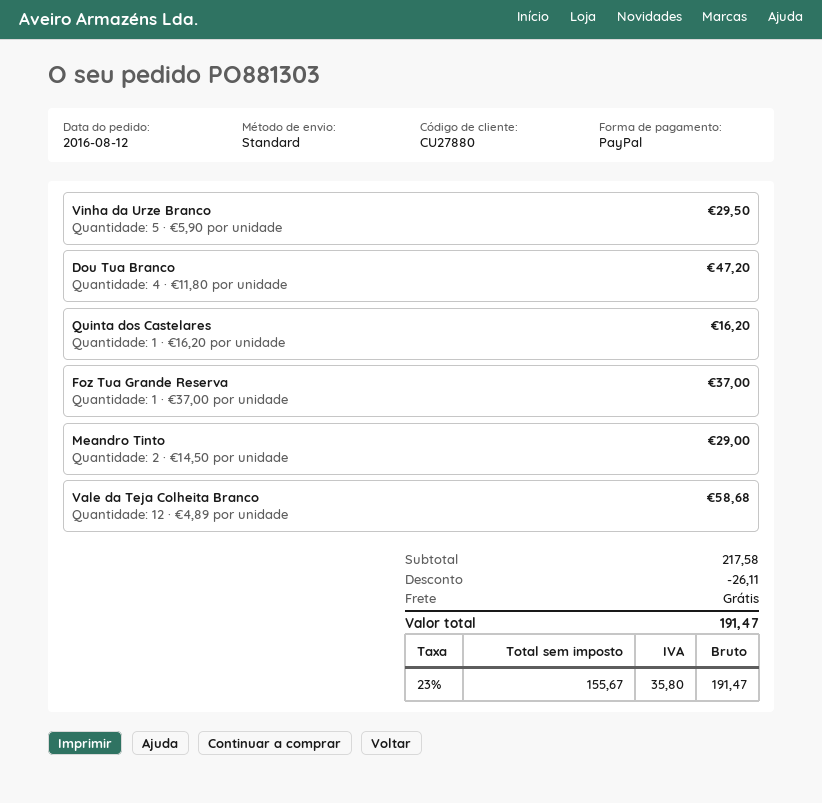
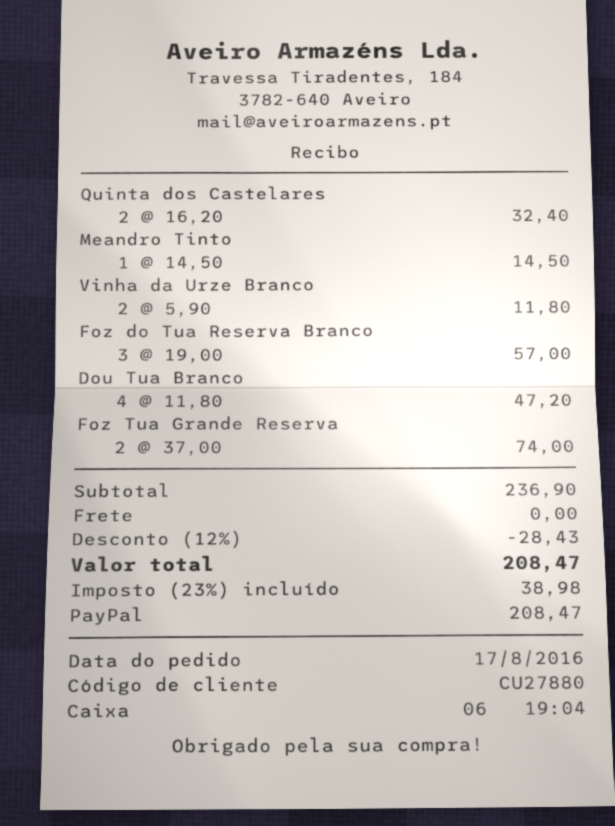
order date: 2016-08-12 -> 2016-08-17
Vinha da Urze Branco: 5 x 5.90 = 29.50 -> 2 x 5.90 = 11.80
Quinta dos Castelares: 1 x 16.20 = 16.20 -> 2 x 16.20 = 32.40
Foz Tua Grande Reserva: 1 x 37.00 = 37.00 -> 2 x 37.00 = 74.00
Meandro Tinto: 2 x 14.50 = 29.00 -> 1 x 14.50 = 14.50
Vale da Teja Colheita Branco: 12 x 4.89 = 58.68 -> none
Foz do Tua Reserva Branco: none -> 3 x 19.00 = 57.00
subtotal: 217.58 -> 236.90
discount: 26.11 -> 28.43
tax: 23% = 35.80 -> 23% = 38.98
total: 191.47 -> 208.47

